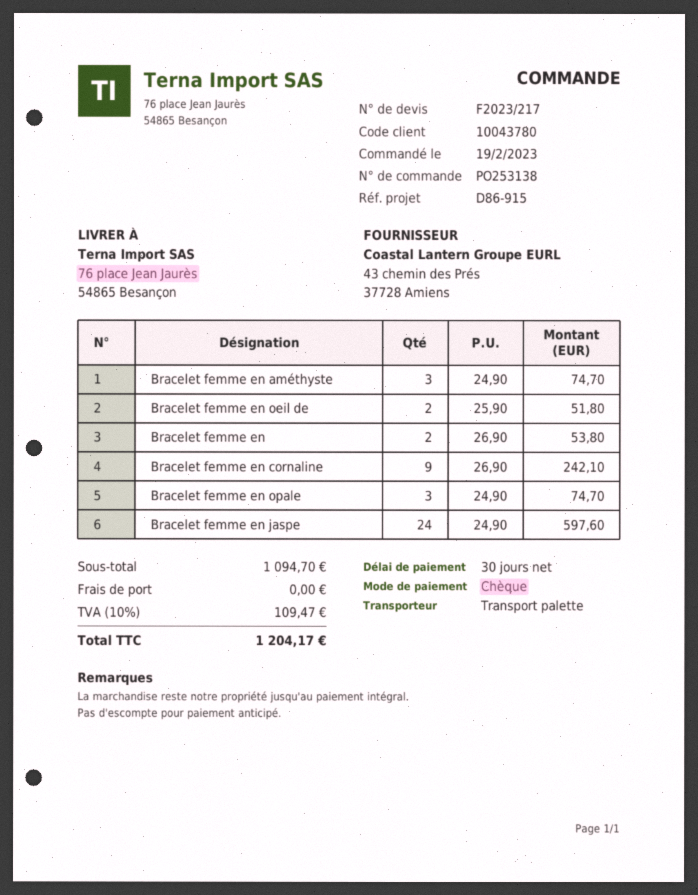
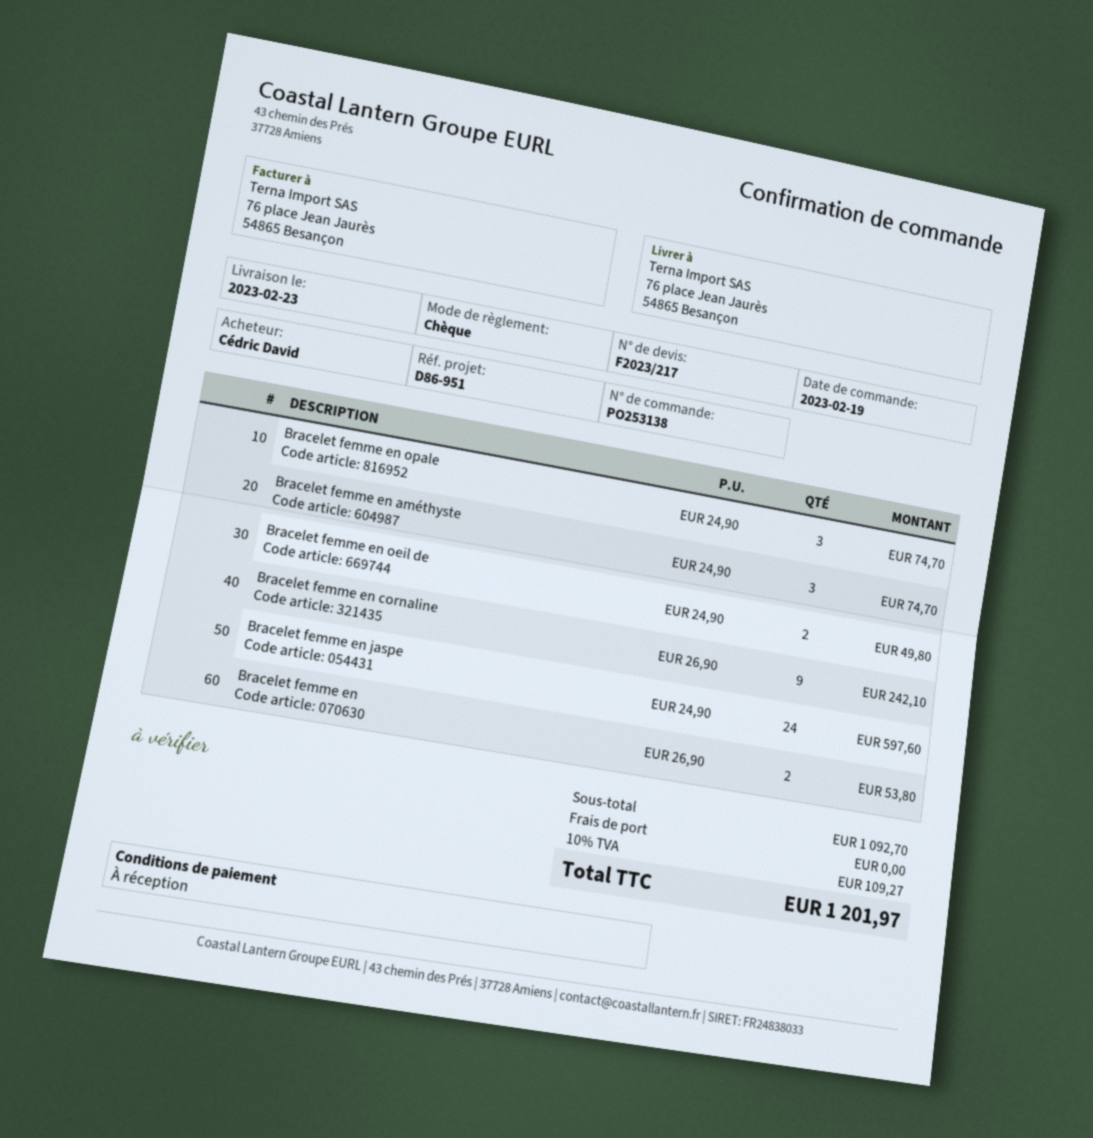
payment terms: 30 days -> on receipt
reference: D86-915 -> D86-951
Bracelet femme en oeil de: 2 x 25.90 = 51.80 -> 2 x 24.90 = 49.80
subtotal: 1094.70 -> 1092.70
tax: 10% = 109.47 -> 10% = 109.27
total: 1204.17 -> 1201.97

